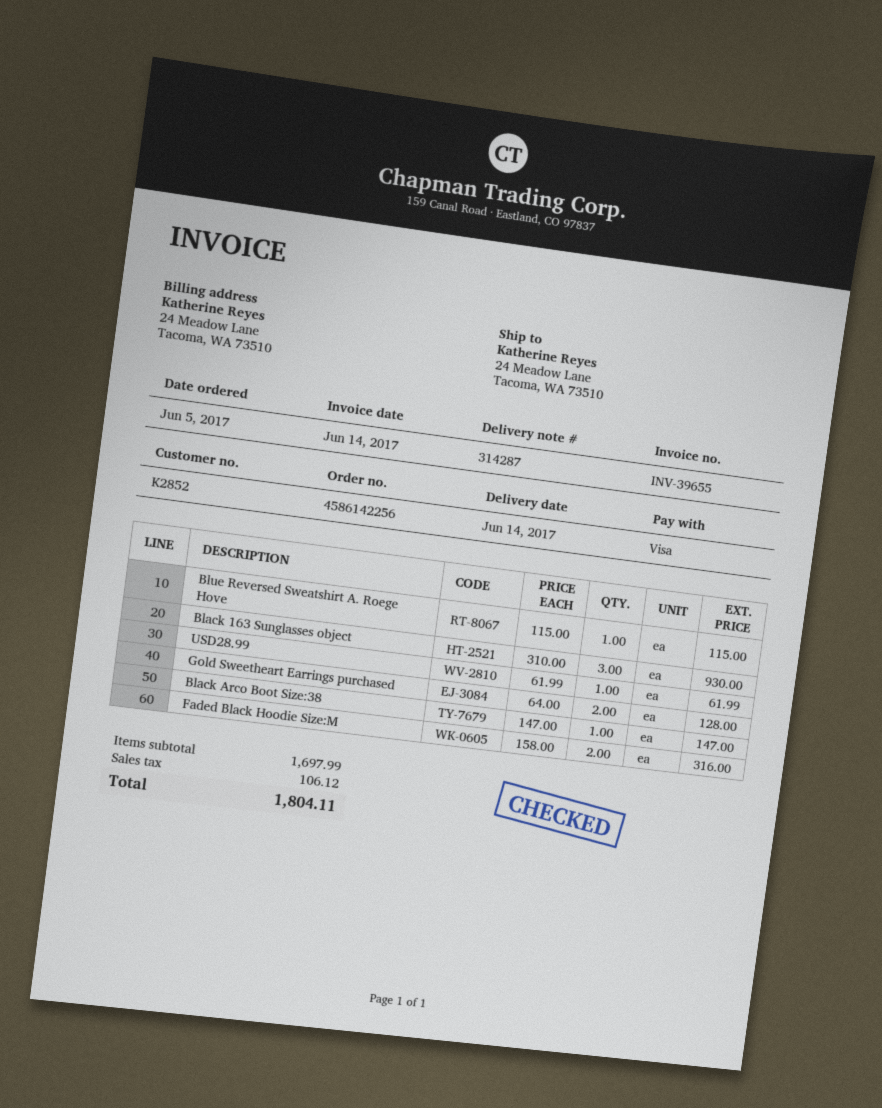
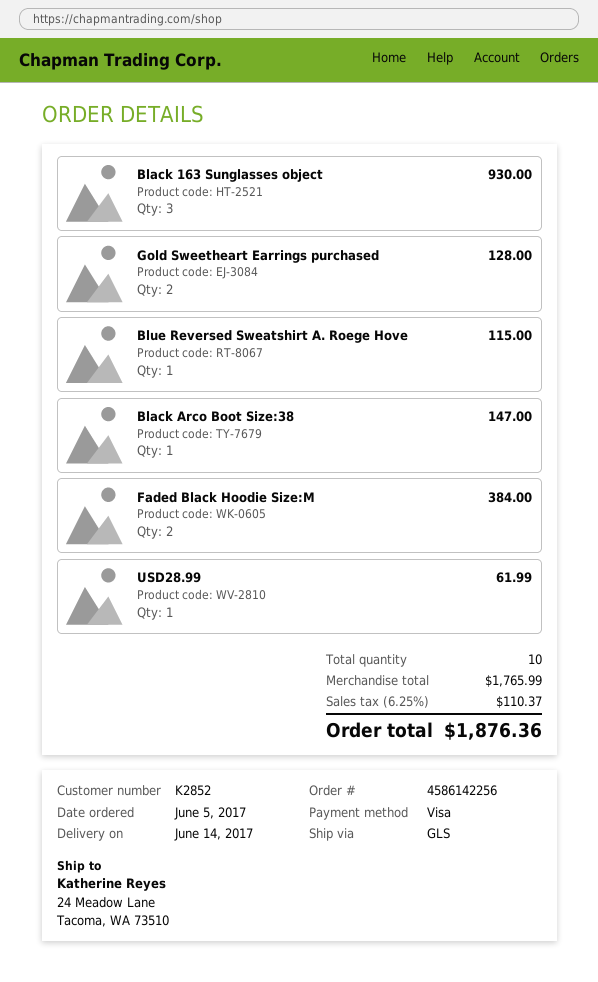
Faded Black Hoodie Size:M: 2 for 316.00 -> 2 for 384.00
subtotal: 1697.99 -> 1765.99
tax: 106.12 -> 110.37
total: 1804.11 -> 1876.36

